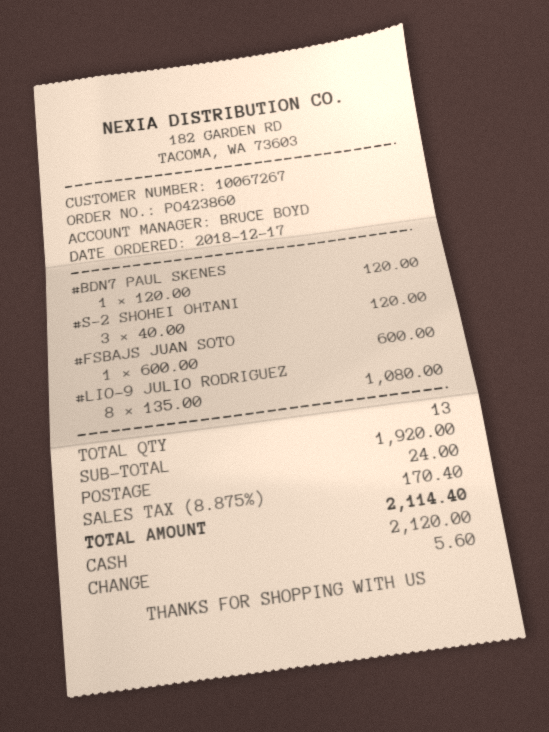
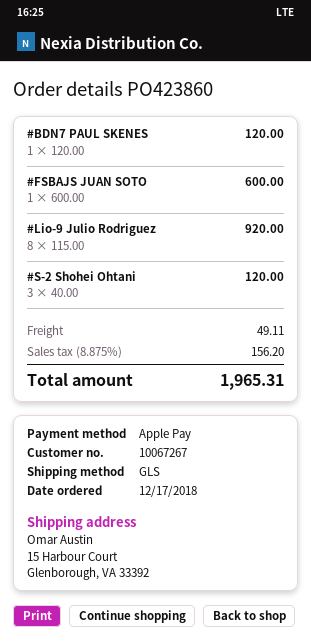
payment method: cash -> Apple Pay
#LIO-9 JULIO RODRIGUEZ: 8 x 135.00 = 1080.00 -> 8 x 115.00 = 920.00
shipping: 24.00 -> 49.11
tax: 8.875% = 170.40 -> 8.875% = 156.20
total: 2114.40 -> 1965.31

